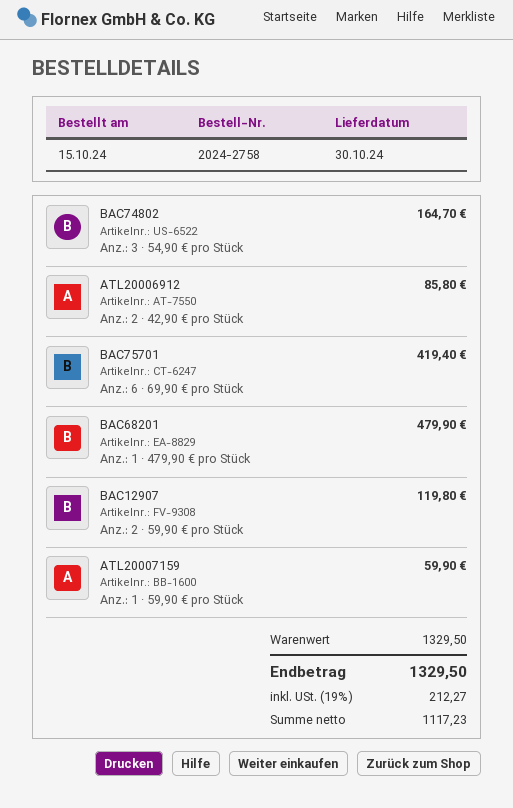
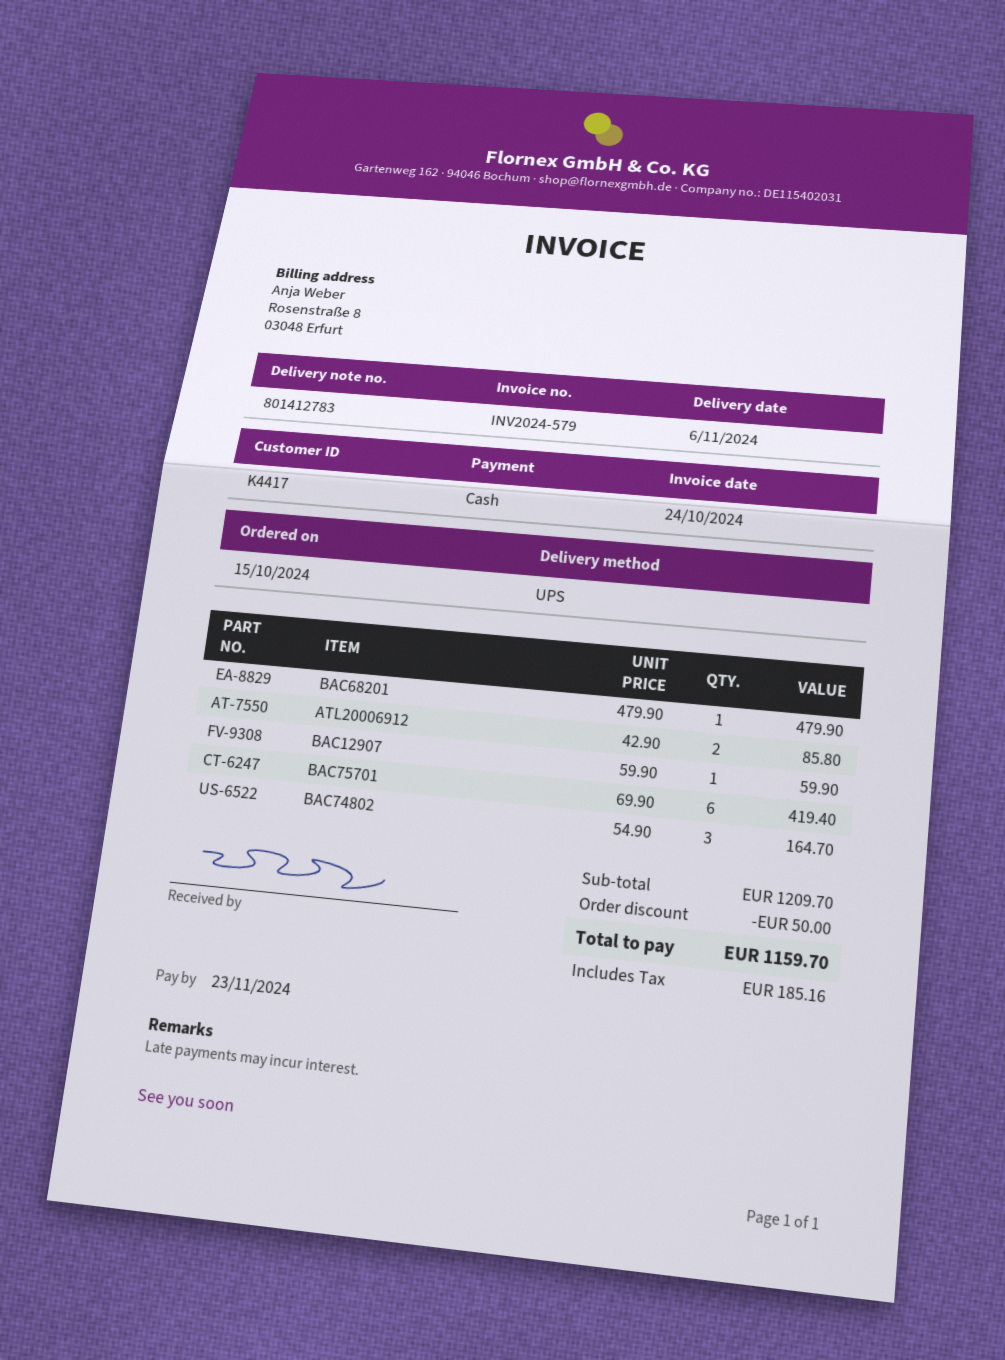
delivery date: 2024-10-30 -> 2024-11-06
BAC12907: 2 x 59.90 = 119.80 -> 1 x 59.90 = 59.90
ATL20007159: 1 x 59.90 = 59.90 -> none
subtotal: 1329.50 -> 1209.70
discount: none -> 50.00
tax: 212.27 -> 185.16
total: 1329.50 -> 1159.70

